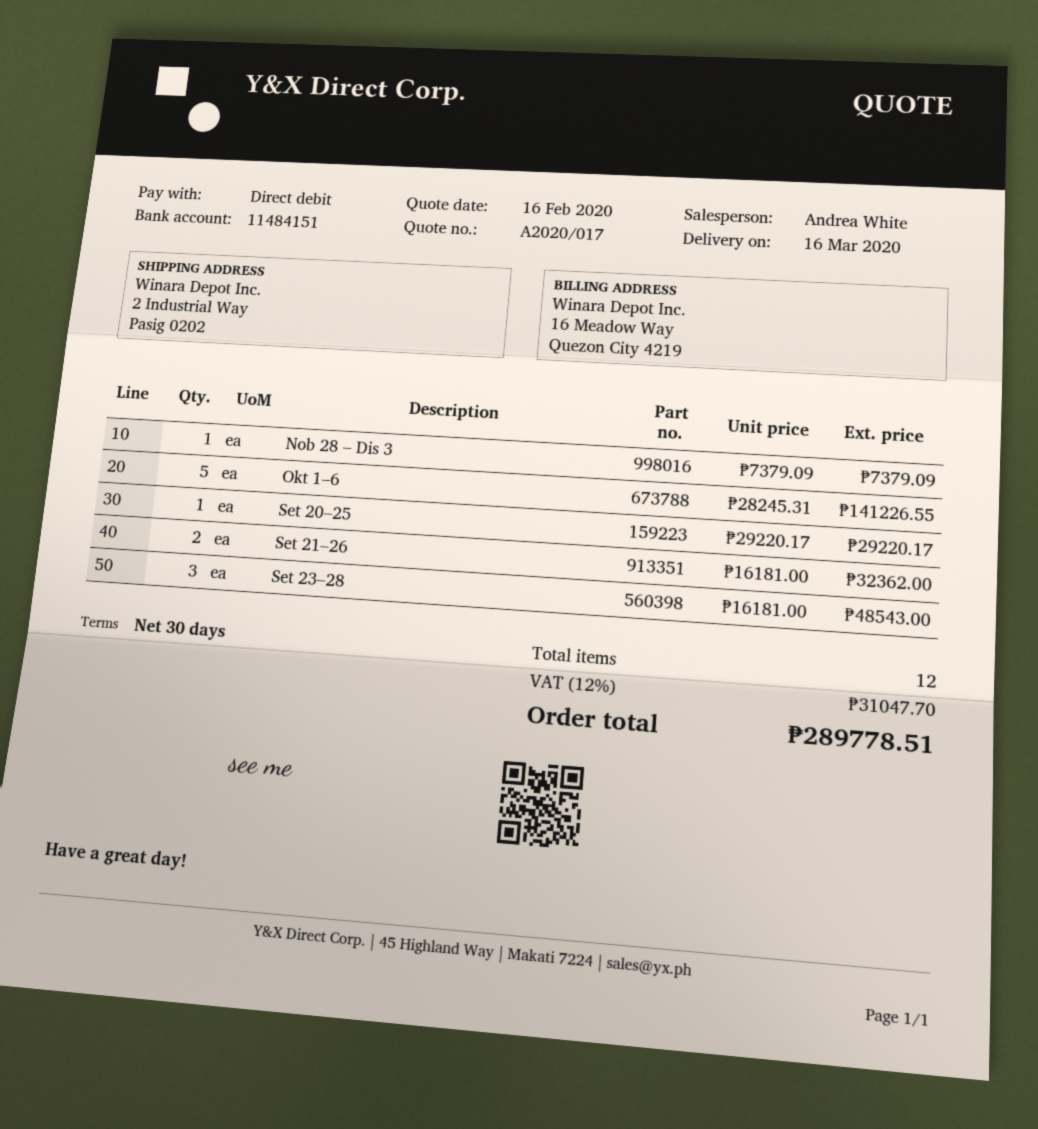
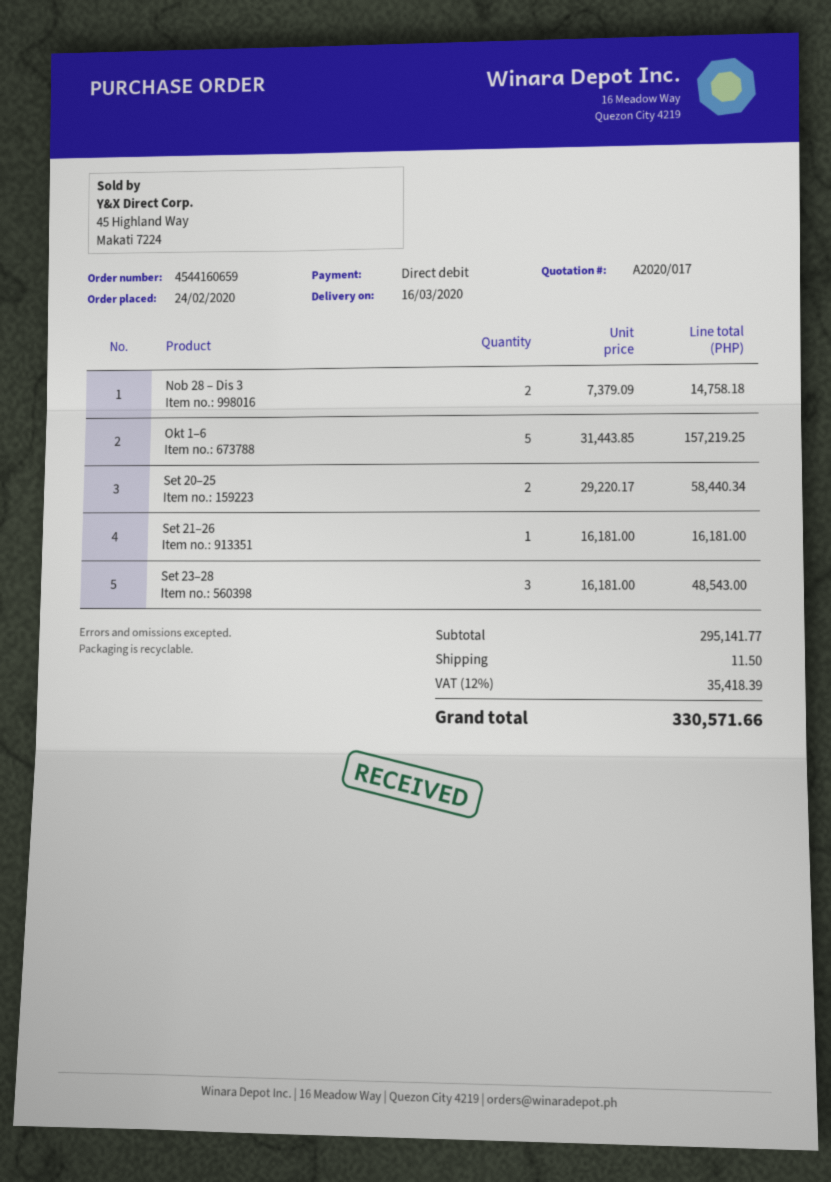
Nob 28 – Dis 3: 1 x 7379.09 = 7379.09 -> 2 x 7379.09 = 14758.18
Okt 1–6: 5 x 28245.31 = 141226.55 -> 5 x 31443.85 = 157219.25
Set 20–25: 1 x 29220.17 = 29220.17 -> 2 x 29220.17 = 58440.34
Set 21–26: 2 x 16181.00 = 32362.00 -> 1 x 16181.00 = 16181.00
shipping: none -> 11.50
tax: 12% = 31047.70 -> 12% = 35418.39
total: 289778.51 -> 330571.66

